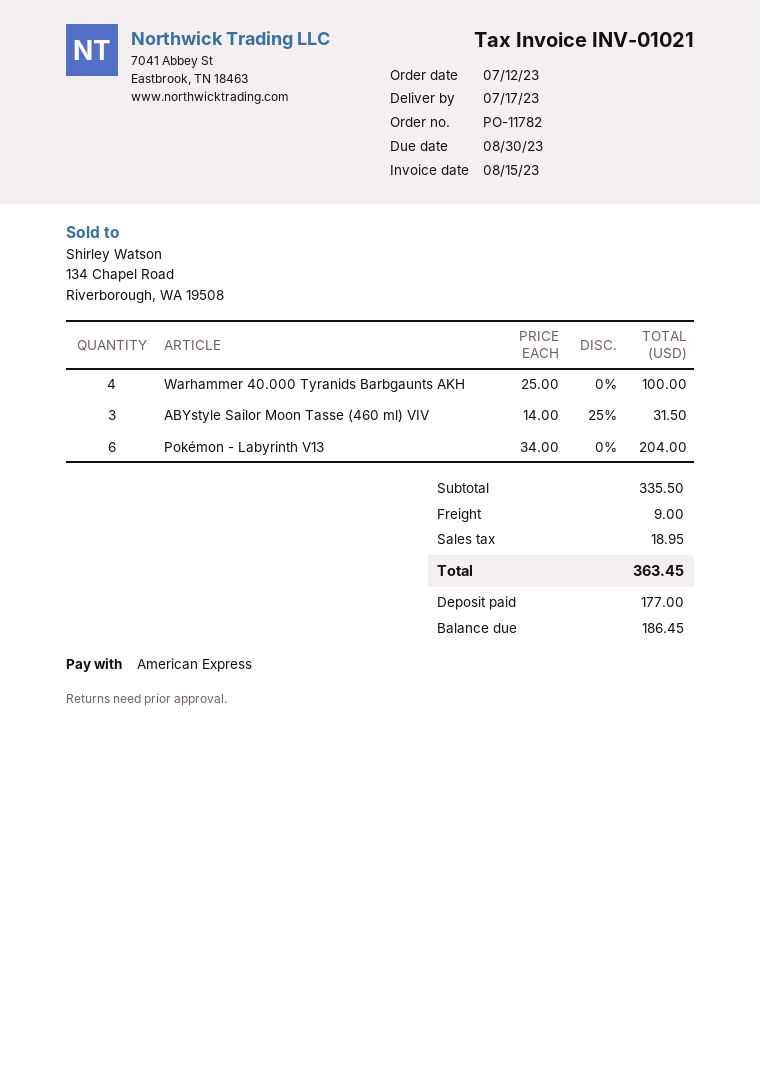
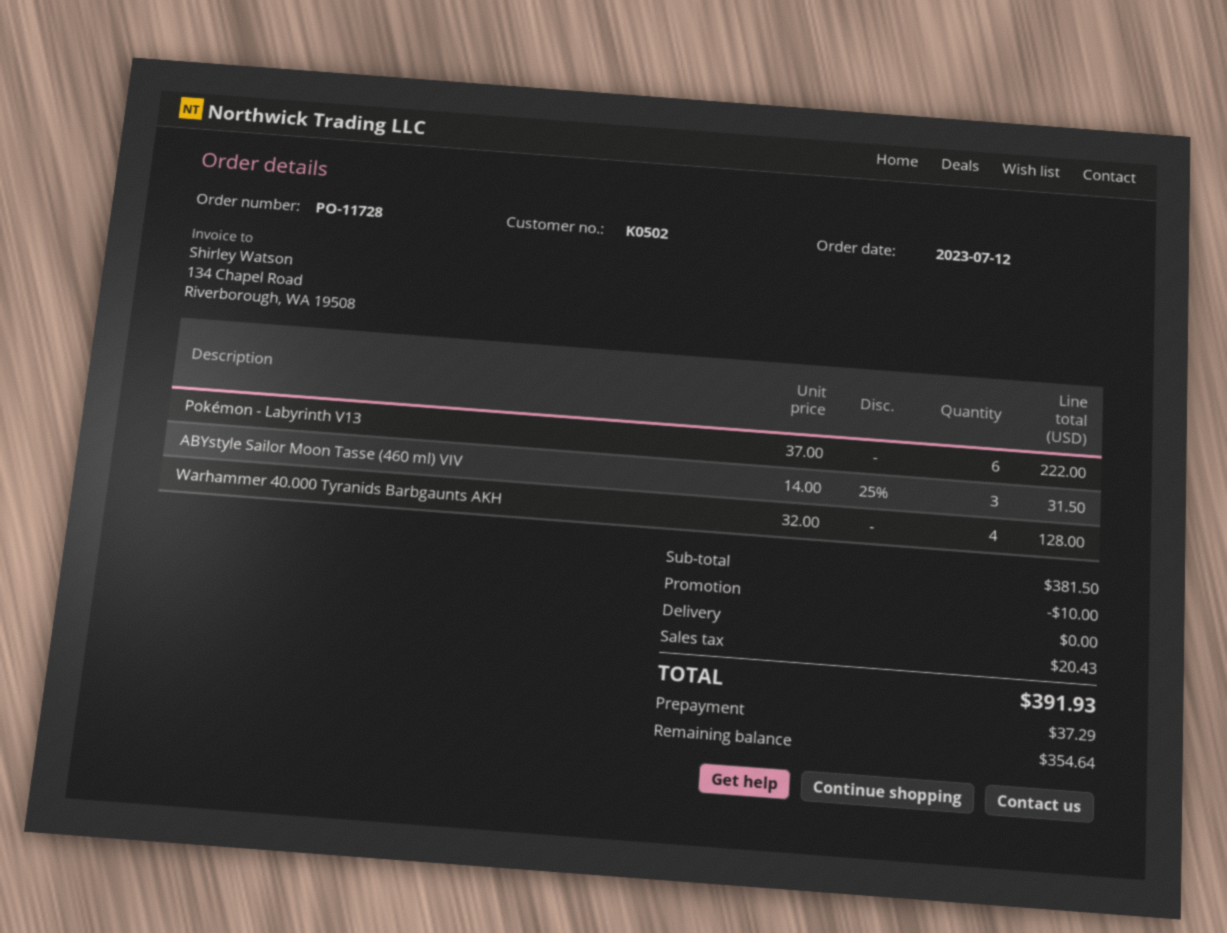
order number: PO-11782 -> PO-11728
Warhammer 40.000 Tyranids Barbgaunts AKH: 4 x 25.00 = 100.00 -> 4 x 32.00 = 128.00
Pokémon - Labyrinth V13: 6 x 34.00 = 204.00 -> 6 x 37.00 = 222.00
subtotal: 335.50 -> 381.50
discount: none -> 10.00
shipping: 9.00 -> 0.00
tax: 18.95 -> 20.43
total: 363.45 -> 391.93
deposit: 177.00 -> 37.29
balance: 186.45 -> 354.64

